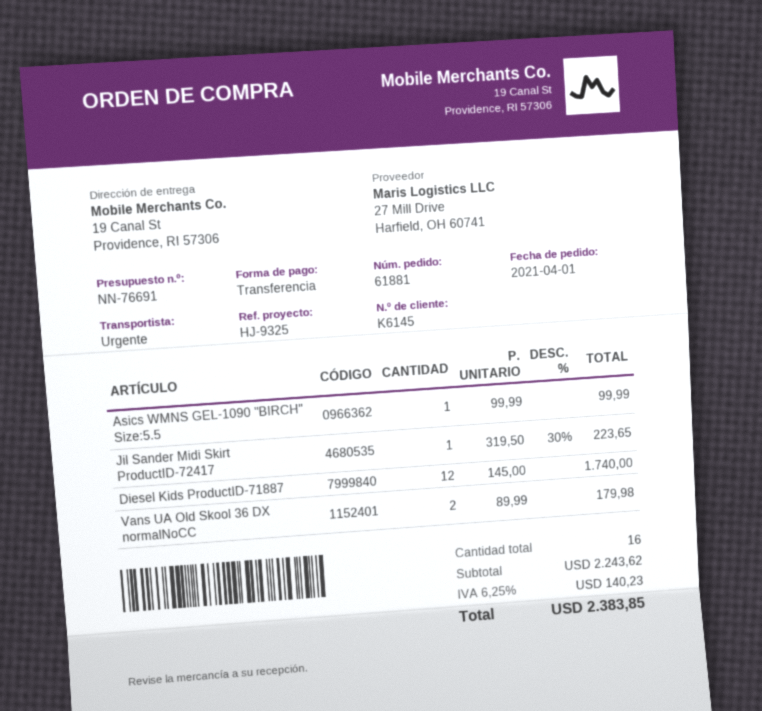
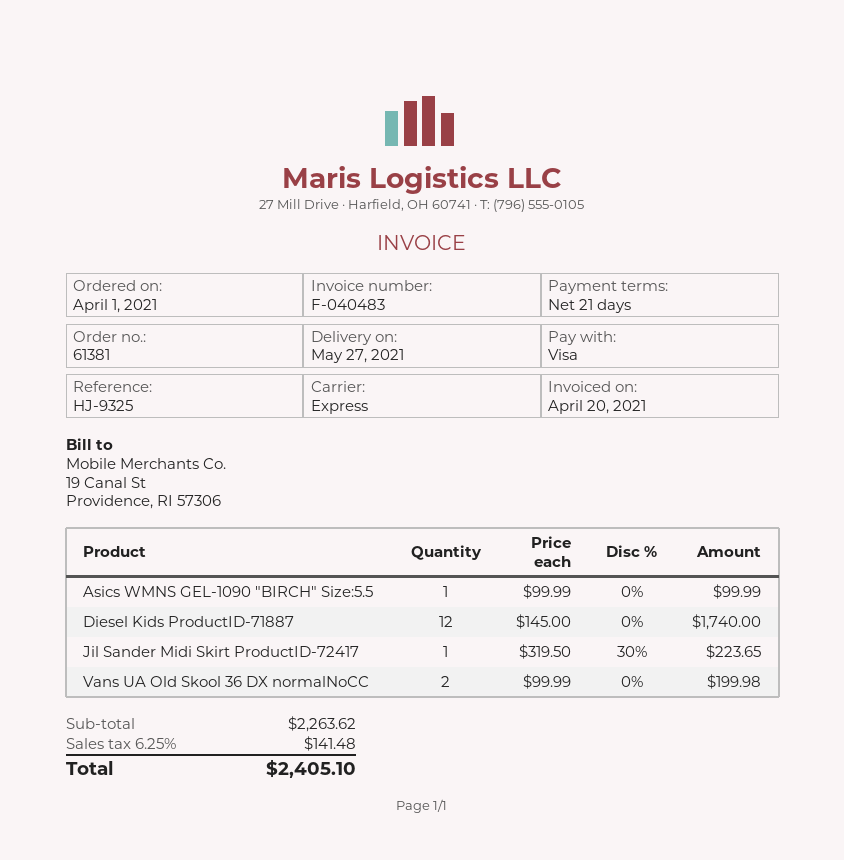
order number: 61881 -> 61381
payment method: bank transfer -> Visa
Vans UA Old Skool 36 DX normalNoCC: 2 x 89.99 = 179.98 -> 2 x 99.99 = 199.98
subtotal: 2243.62 -> 2263.62
tax: 6.25% = 140.23 -> 6.25% = 141.48
total: 2383.85 -> 2405.10

